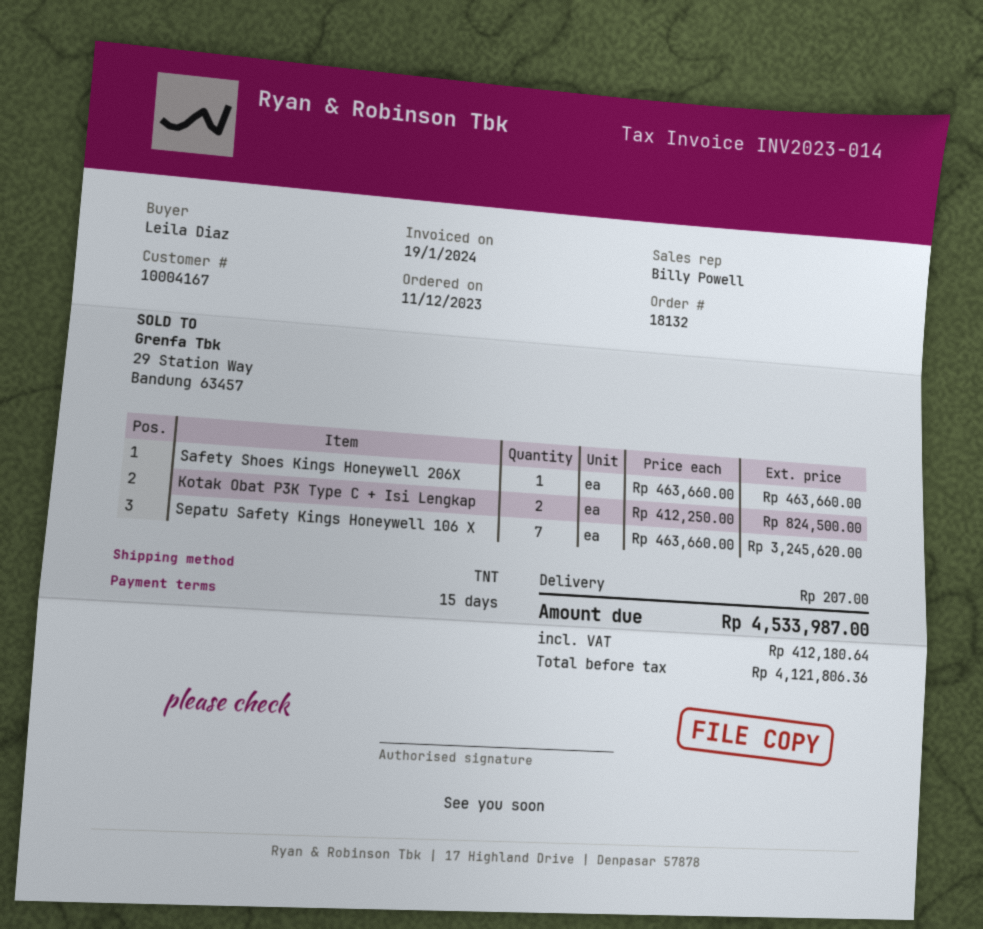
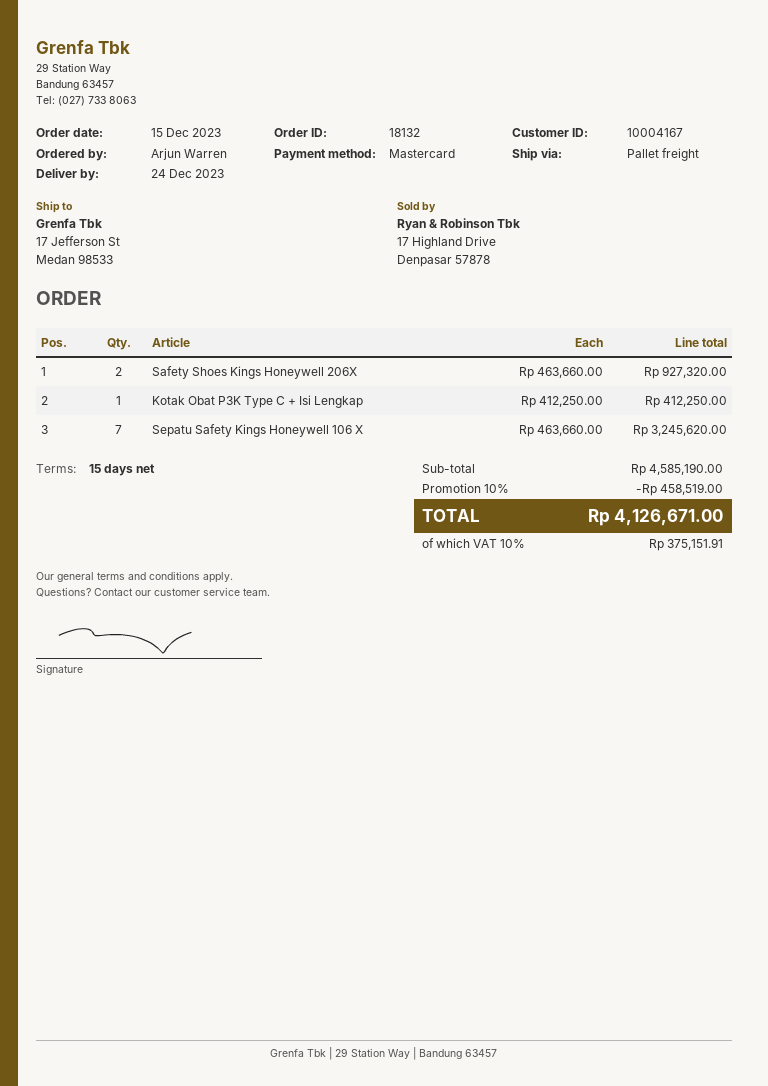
order date: 2023-12-11 -> 2023-12-15
ordered by: Leila Diaz -> Arjun Warren
shipping method: TNT -> pallet freight
Safety Shoes Kings Honeywell 206X: 1 x 463660.00 = 463660.00 -> 2 x 463660.00 = 927320.00
Kotak Obat P3K Type C + Isi Lengkap: 2 x 412250.00 = 824500.00 -> 1 x 412250.00 = 412250.00
discount: none -> 10% = 458519.00
shipping: 207.00 -> none
tax: 412180.64 -> 375151.91
total: 4533987.00 -> 4126671.00

